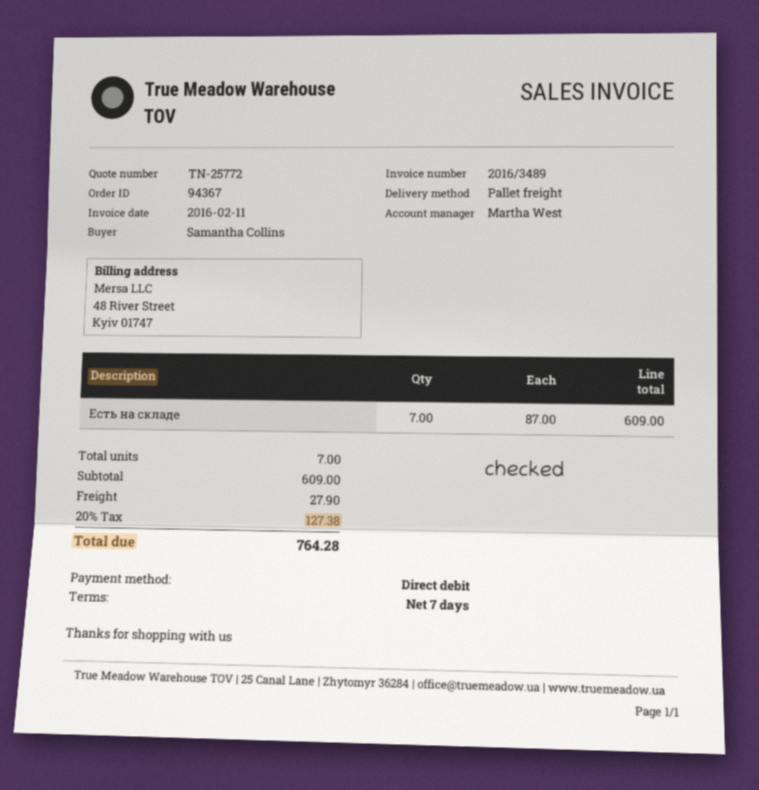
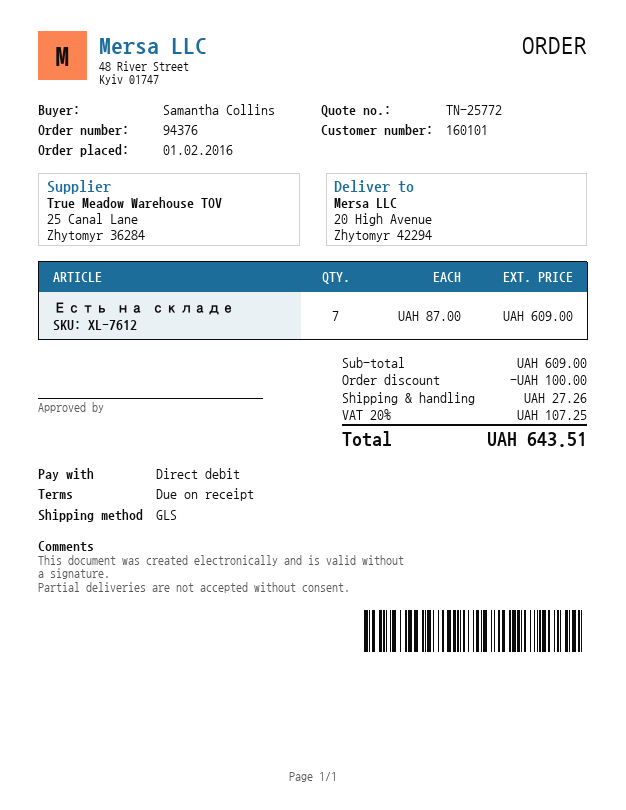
order number: 94367 -> 94376
payment terms: 7 days -> on receipt
shipping method: pallet freight -> GLS
discount: none -> 100.00
shipping: 27.90 -> 27.26
tax: 20% = 127.38 -> 20% = 107.25
total: 764.28 -> 643.51

